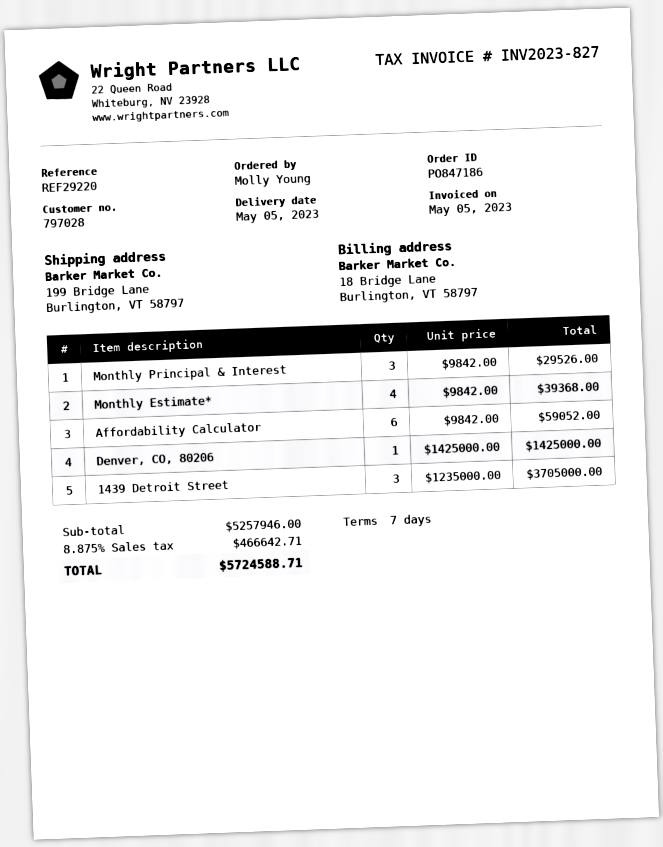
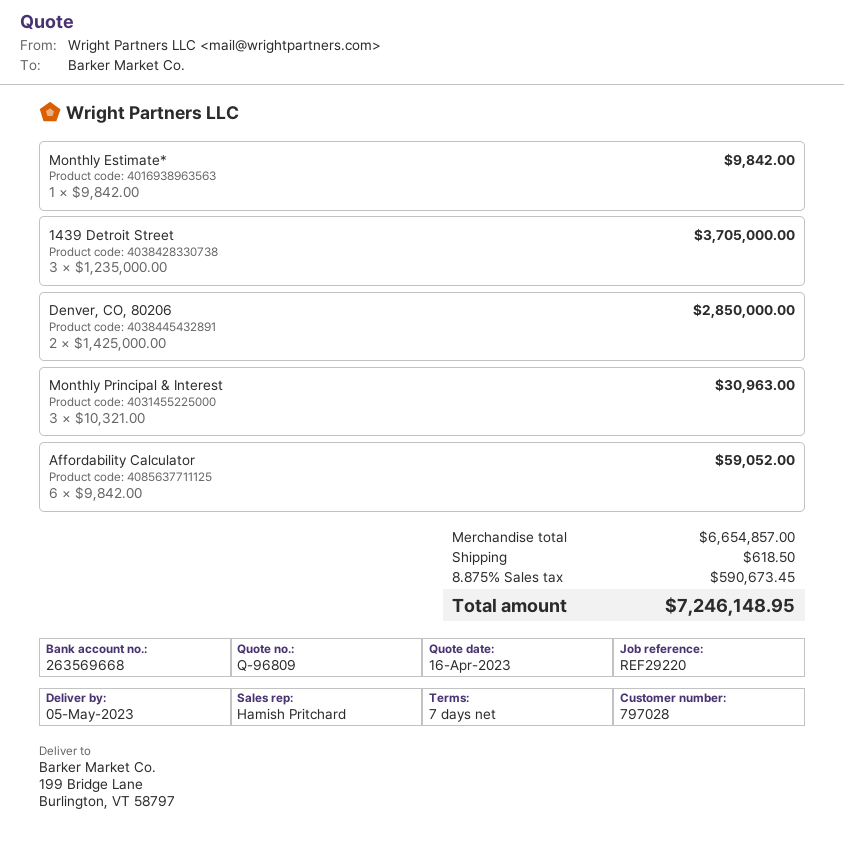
Monthly Principal & Interest: 3 x 9842.00 = 29526.00 -> 3 x 10321.00 = 30963.00
Monthly Estimate*: 4 x 9842.00 = 39368.00 -> 1 x 9842.00 = 9842.00
Denver, CO, 80206: 1 x 1425000.00 = 1425000.00 -> 2 x 1425000.00 = 2850000.00
subtotal: 5257946.00 -> 6654857.00
shipping: none -> 618.50
tax: 8.875% = 466642.71 -> 8.875% = 590673.45
total: 5724588.71 -> 7246148.95

